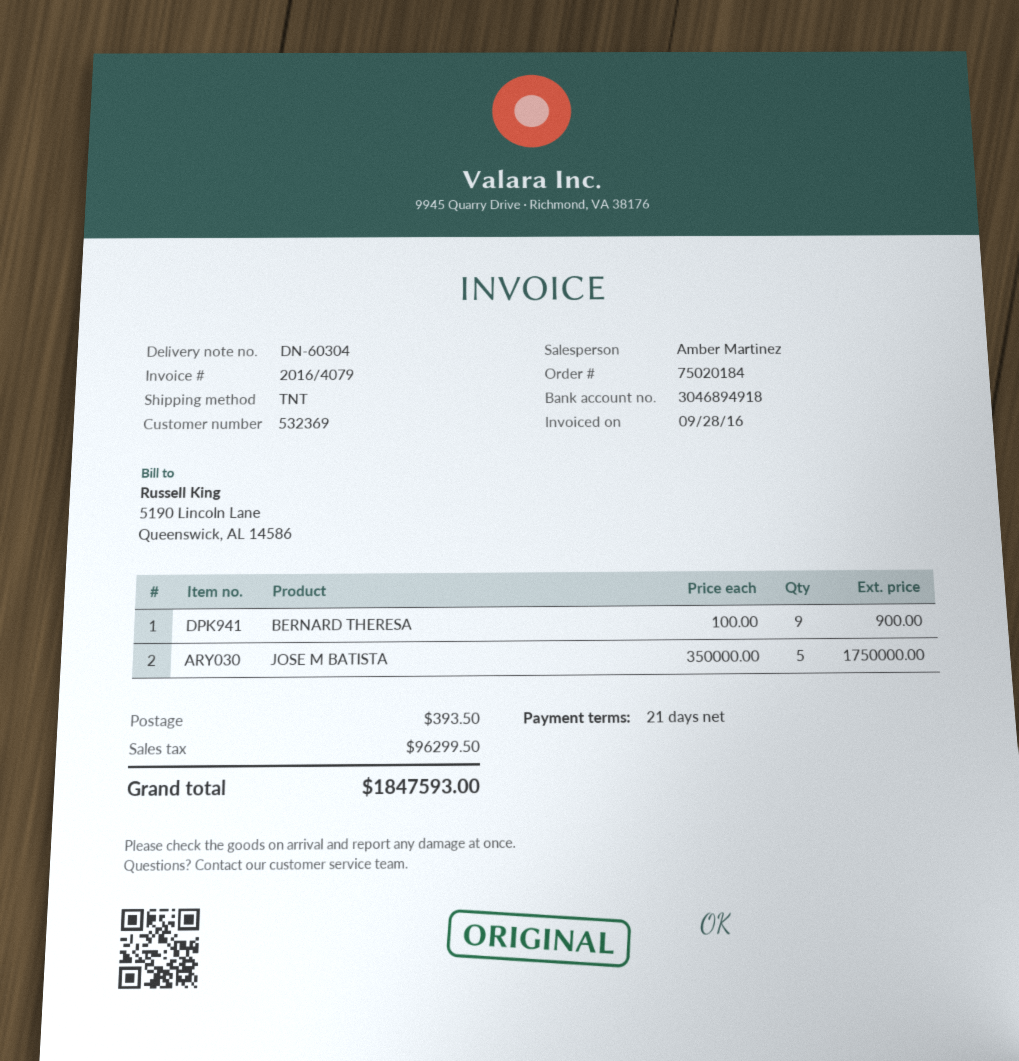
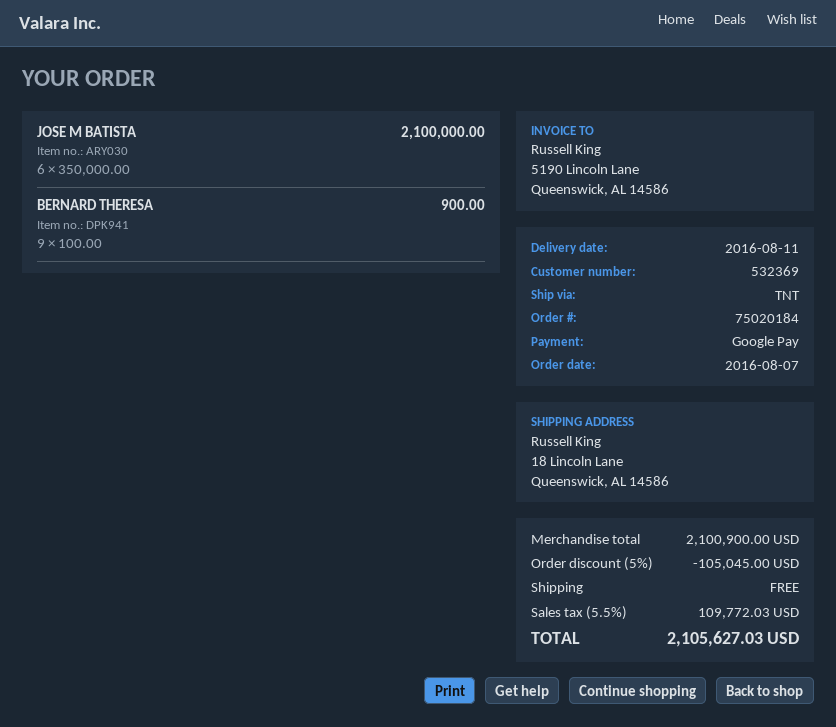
JOSE M BATISTA: 5 x 350000.00 = 1750000.00 -> 6 x 350000.00 = 2100000.00
discount: none -> 5% = 105045.00
shipping: 393.50 -> 0.00
tax: 96299.50 -> 109772.03
total: 1847593.00 -> 2105627.03

